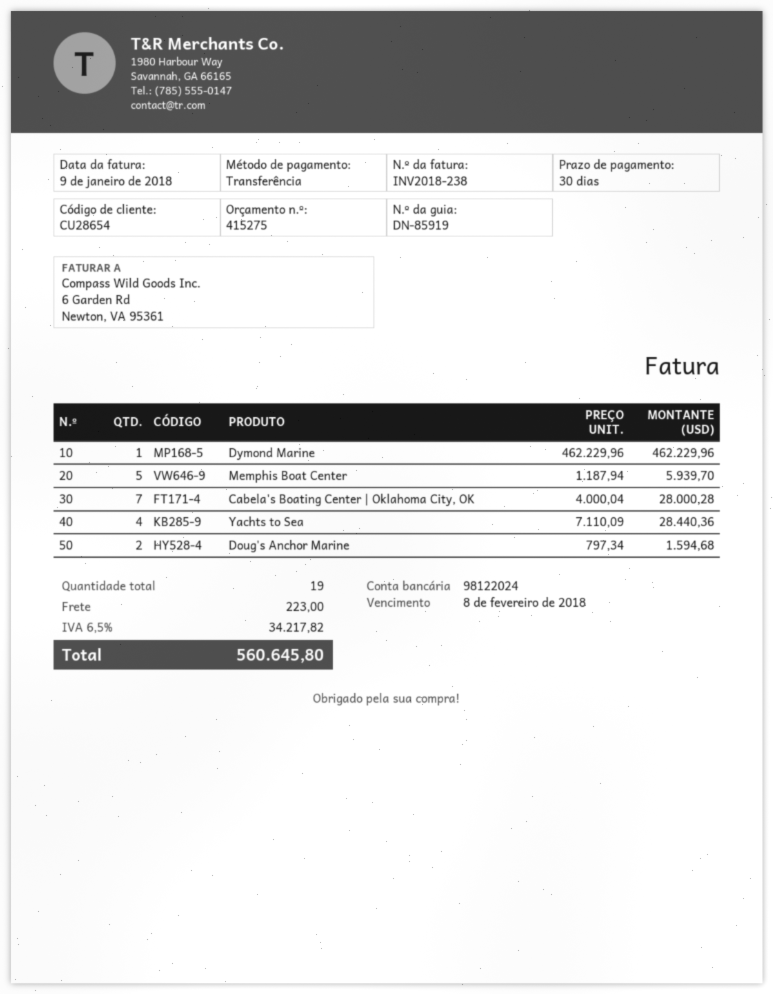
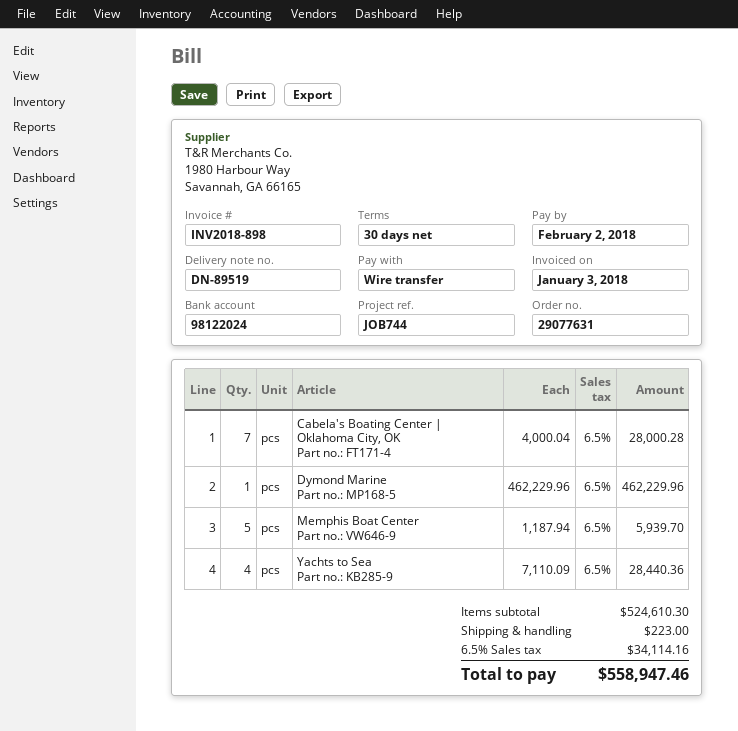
delivery note number: DN-85919 -> DN-89519
invoice number: INV2018-238 -> INV2018-898
invoice date: 2018-01-09 -> 2018-01-03
due date: 2018-02-08 -> 2018-02-02
Doug's Anchor Marine: 2 x 797.34 = 1594.68 -> none
tax: 6.5% = 34217.82 -> 6.5% = 34114.16
total: 560645.80 -> 558947.46

